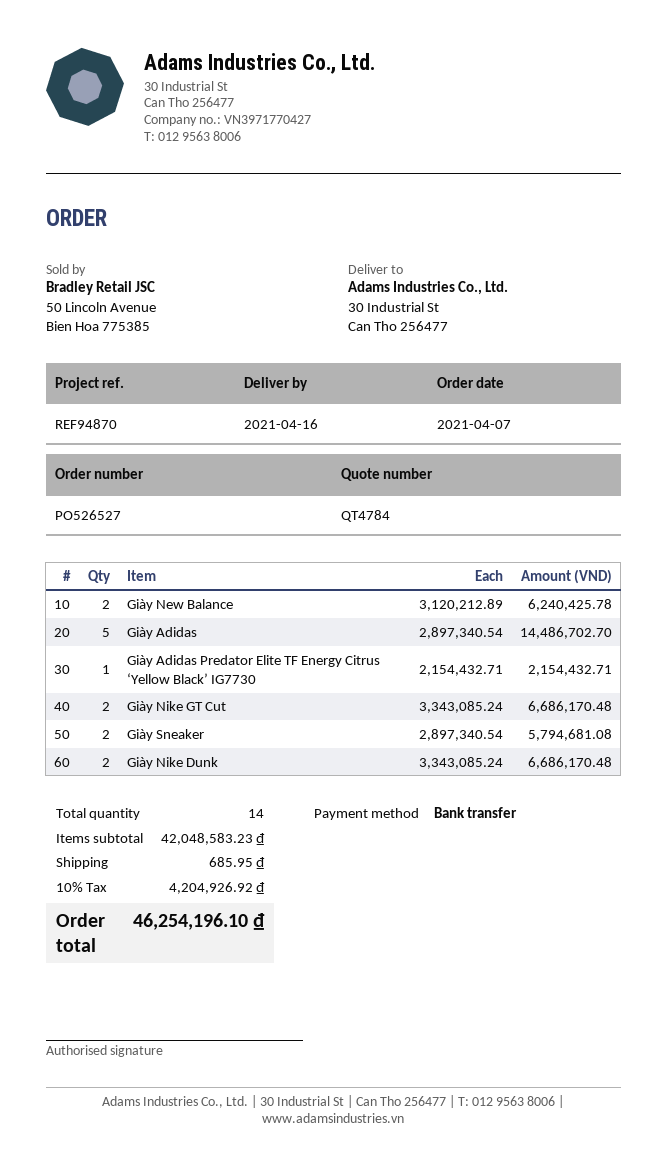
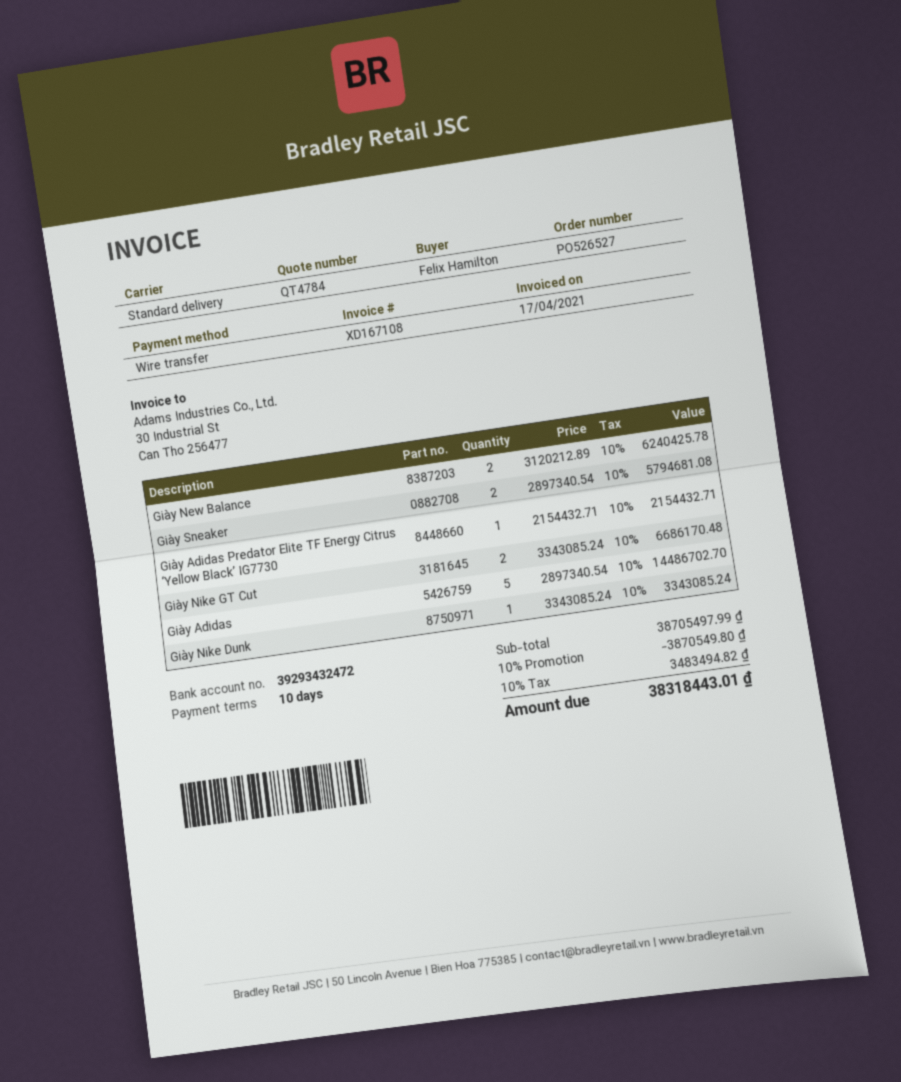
Giày Nike Dunk: 2 x 3343085.24 = 6686170.48 -> 1 x 3343085.24 = 3343085.24
subtotal: 42048583.23 -> 38705497.99
discount: none -> 10% = 3870549.80
shipping: 685.95 -> none
tax: 10% = 4204926.92 -> 10% = 3483494.82
total: 46254196.10 -> 38318443.01

